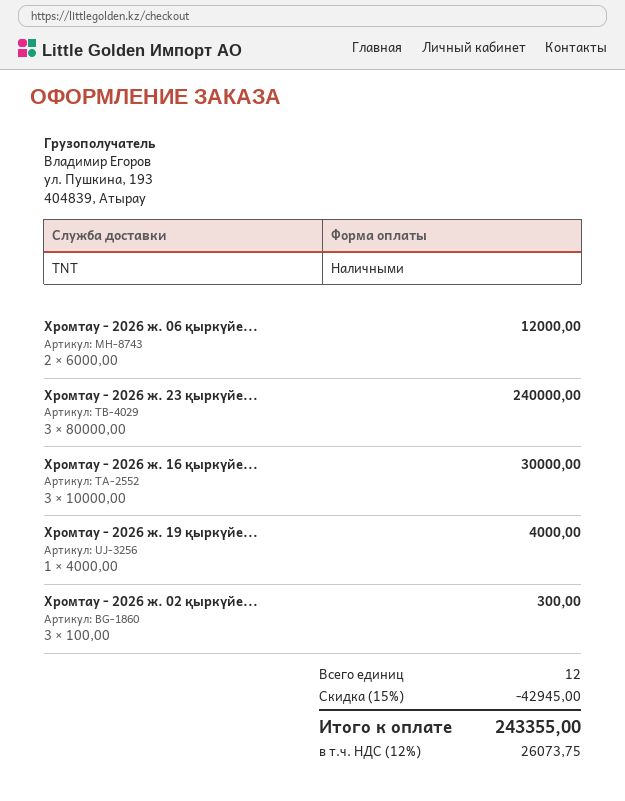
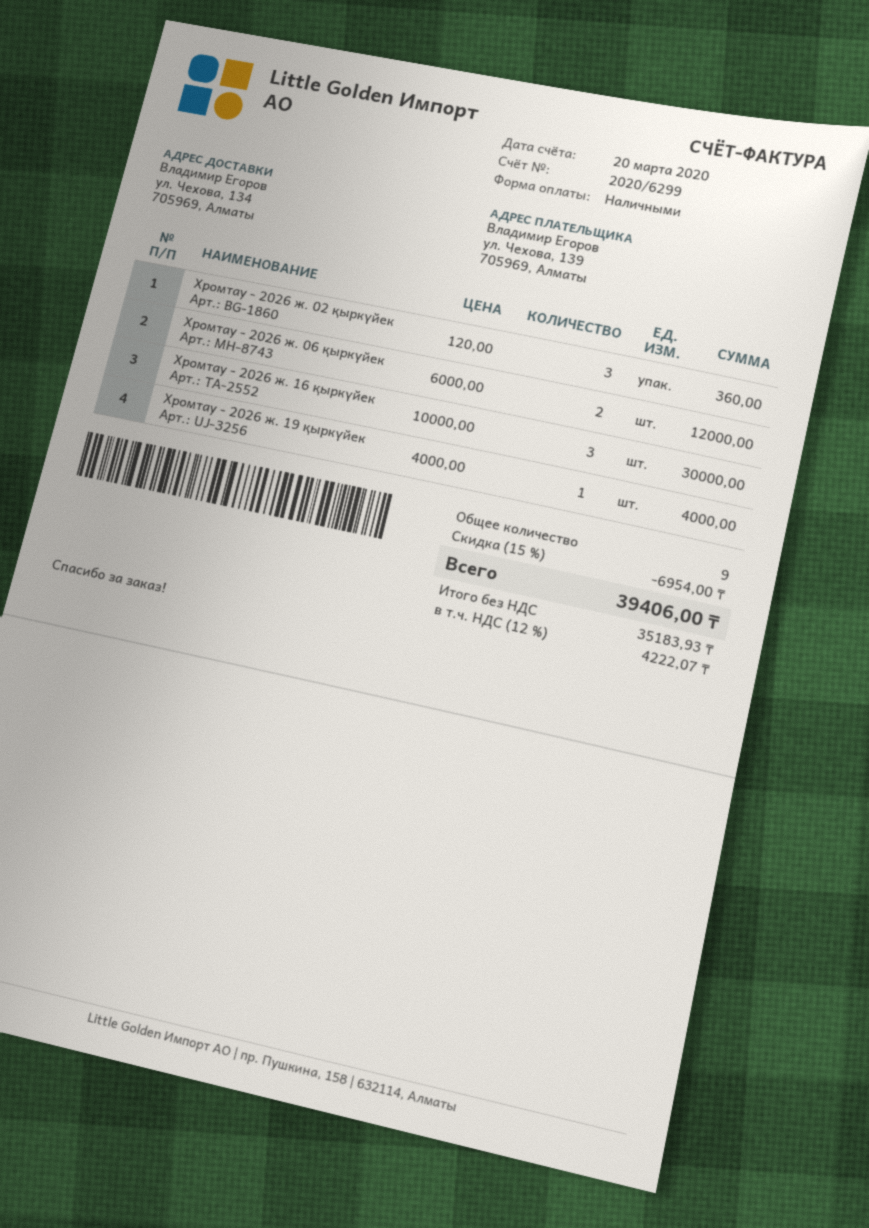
ship to: ул. Пушкина, 193, 404839, Атырау -> ул. Чехова, 134, 705969, Алматы
Хромтау - 2026 ж. 23 қыркүйе...: 3 x 80000.00 = 240000.00 -> none
Хромтау - 2026 ж. 02 қыркүйе...: 3 x 100.00 = 300.00 -> 3 x 120.00 = 360.00
total quantity: 12 -> 9
discount: 15% = 42945.00 -> 15% = 6954.00
tax: 12% = 26073.75 -> 12% = 4222.07
total: 243355.00 -> 39406.00

